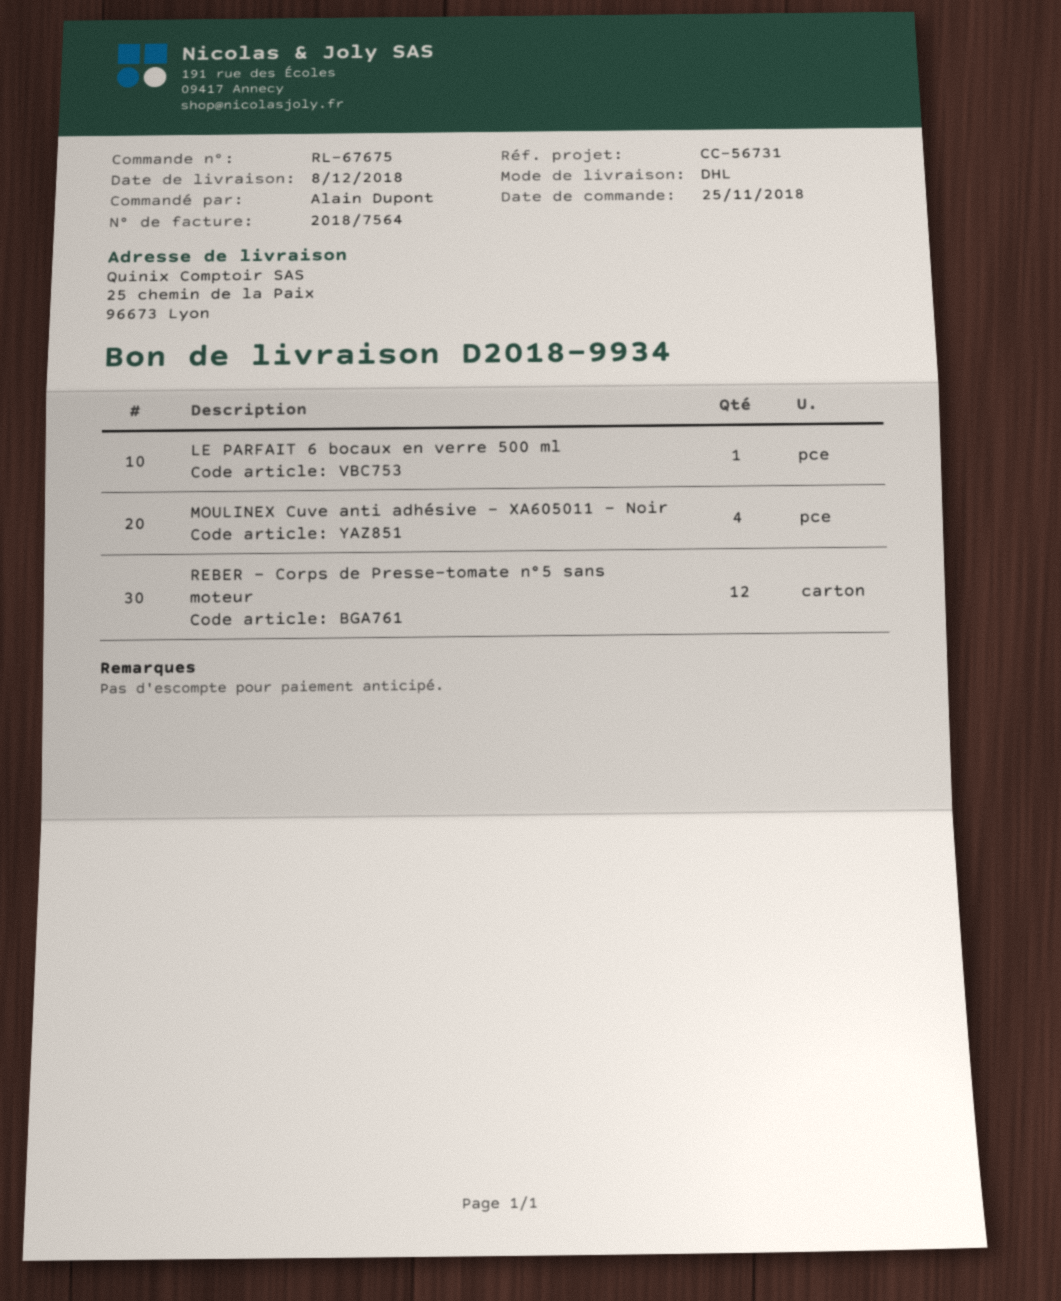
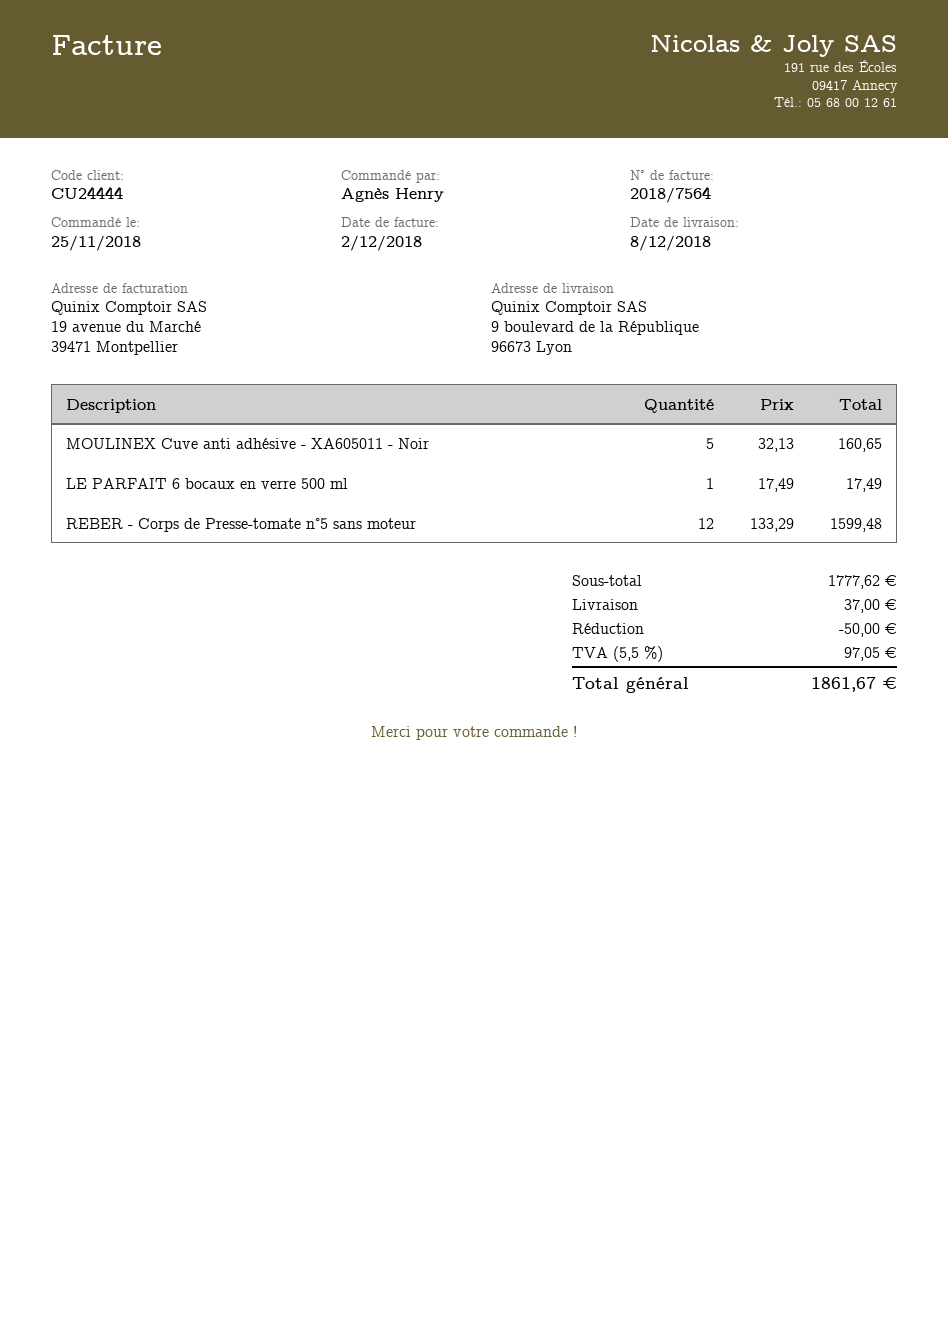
ordered by: Alain Dupont -> Agnès Henry
ship to: 25 chemin de la Paix, 96673 Lyon -> 9 boulevard de la République, 96673 Lyon
MOULINEX Cuve anti adhésive - XA605011 - Noir: 4 -> 5

